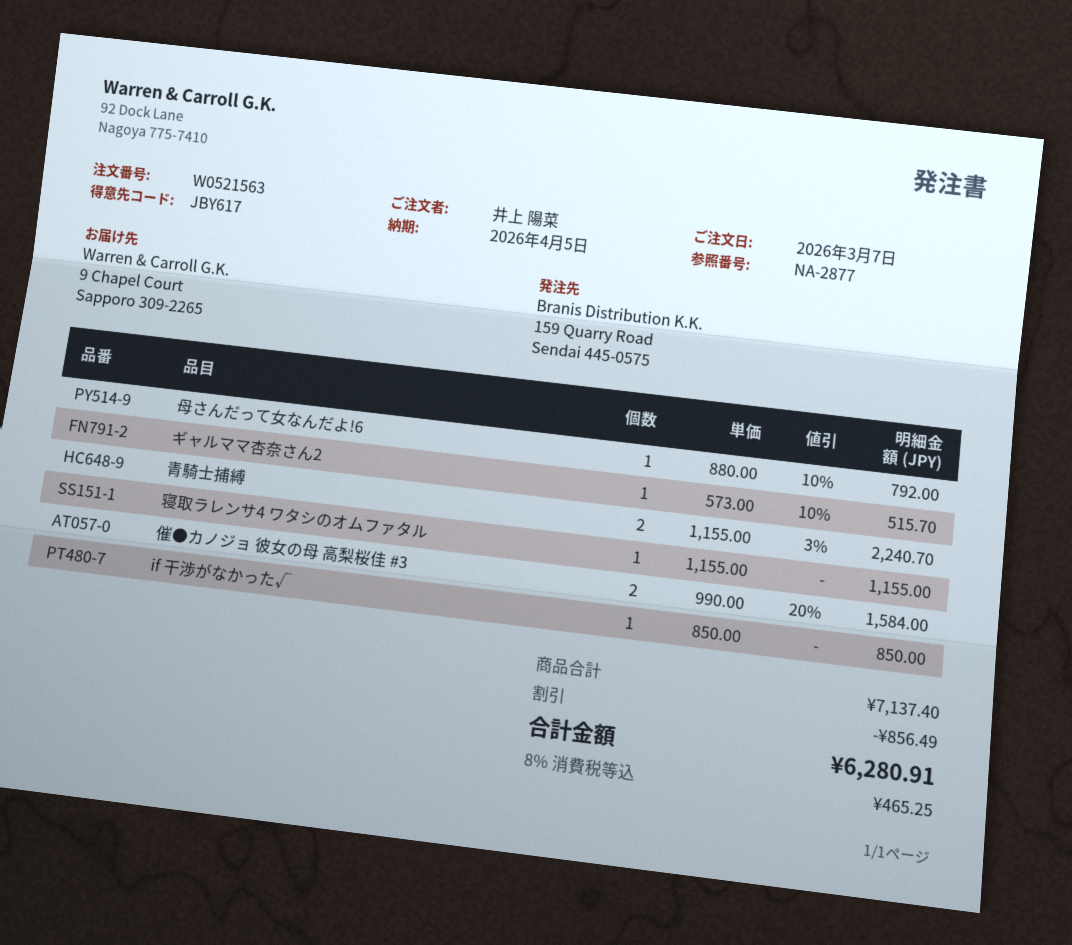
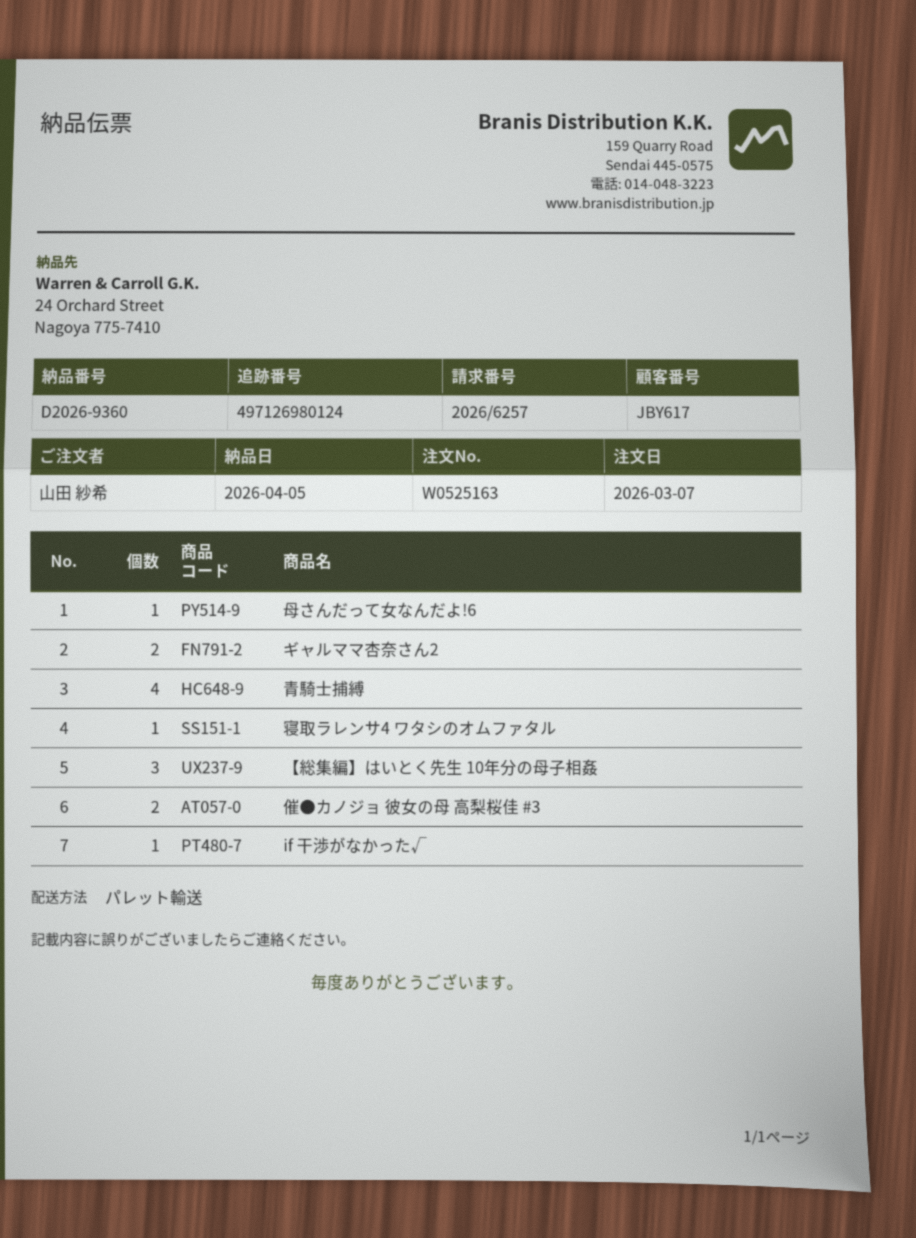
order number: W0521563 -> W0525163
ordered by: 井上 陽菜 -> 山田 紗希
ship to: 9 Chapel Court, Sapporo 309-2265 -> 24 Orchard Street, Nagoya 775-7410
ギャルママ杏奈さん2: 1 -> 2
青騎士捕縛: 2 -> 4
【総集編】はいとく先生 10年分の母子相姦: none -> 3

